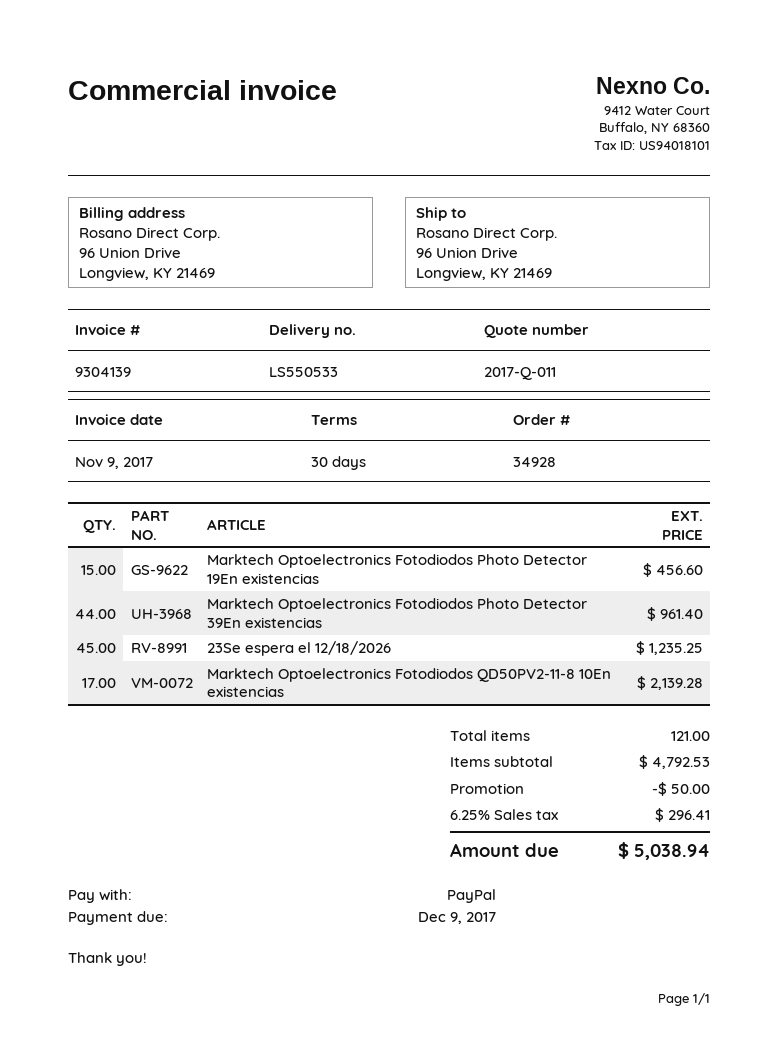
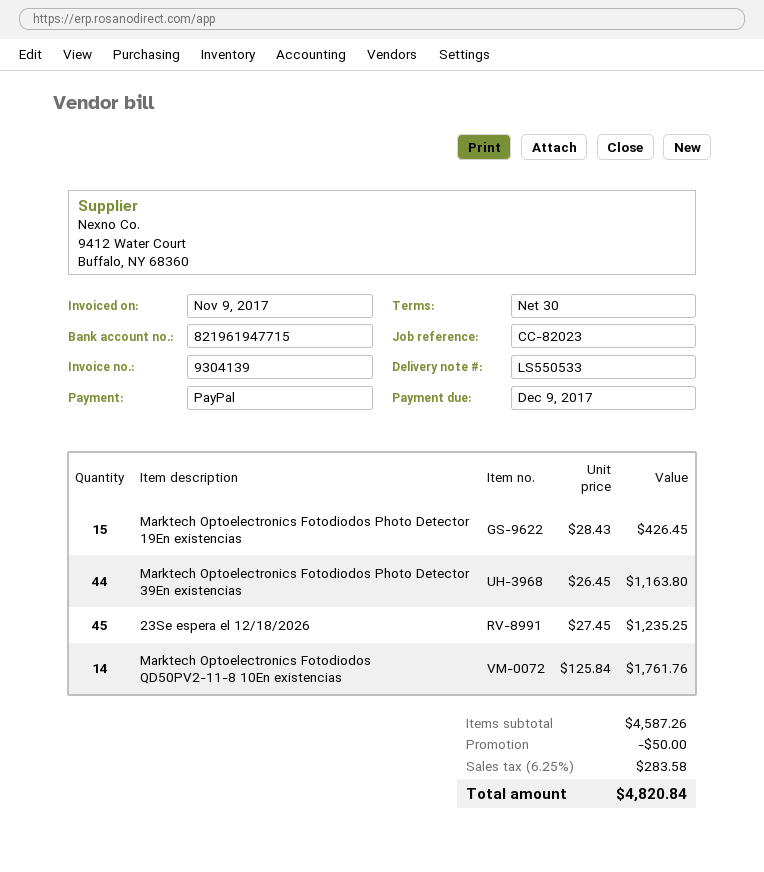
Marktech Optoelectronics Fotodiodos Photo Detector 19En existencias: 15 for 456.60 -> 15 for 426.45
Marktech Optoelectronics Fotodiodos Photo Detector 39En existencias: 44 for 961.40 -> 44 for 1163.80
Marktech Optoelectronics Fotodiodos QD50PV2-11-8 10En existencias: 17 for 2139.28 -> 14 for 1761.76
subtotal: 4792.53 -> 4587.26
tax: 6.25% = 296.41 -> 6.25% = 283.58
total: 5038.94 -> 4820.84

